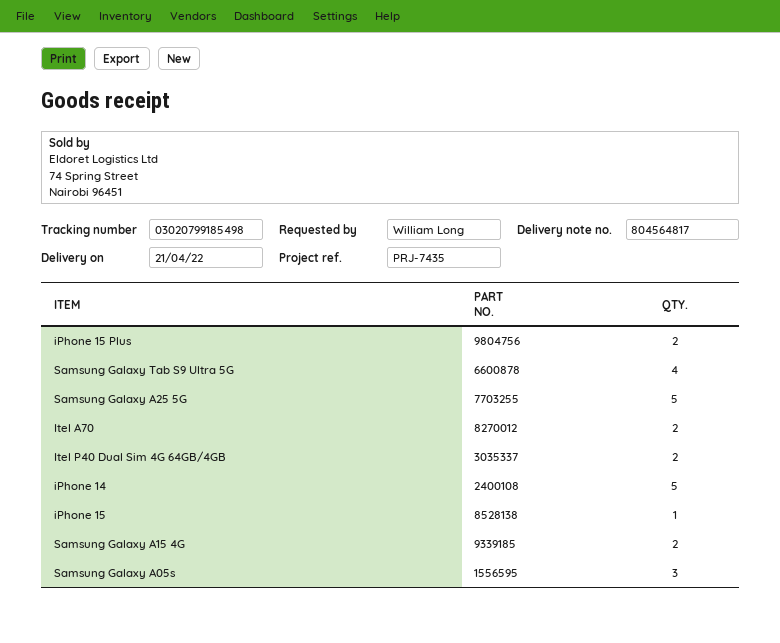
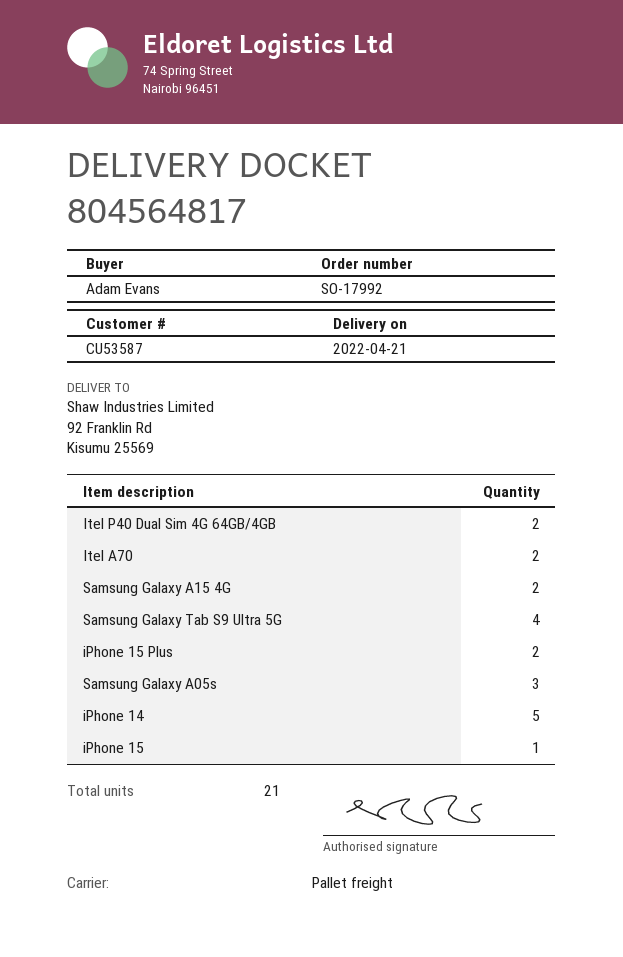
ordered by: William Long -> Adam Evans
Samsung Galaxy A25 5G: 5 -> none

